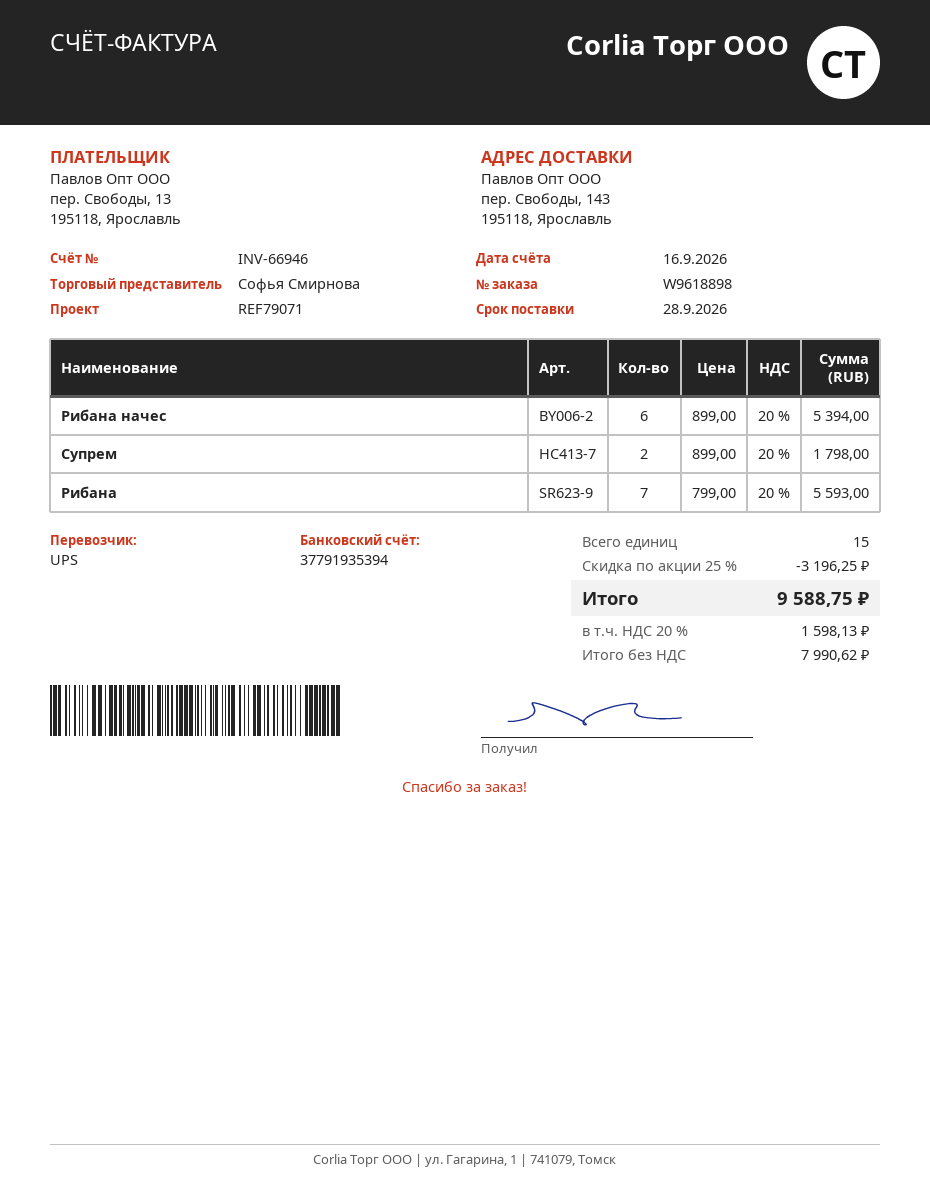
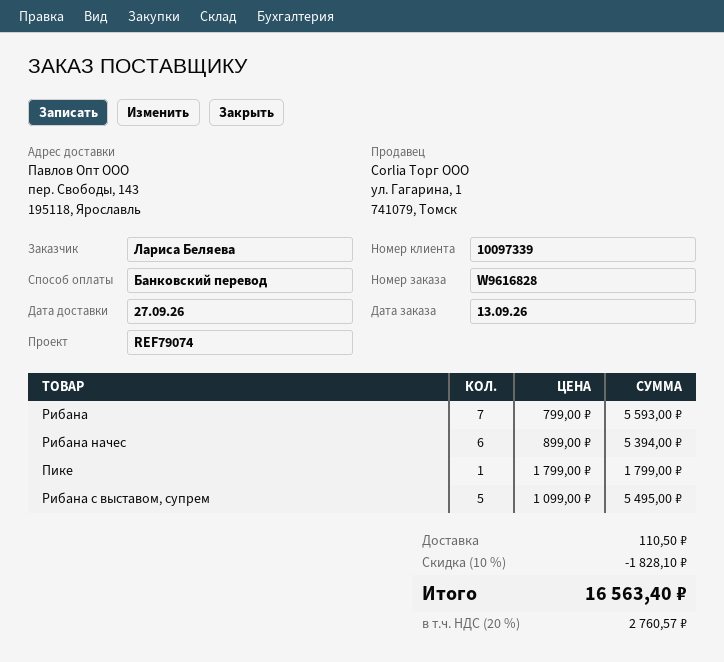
order number: W9618898 -> W9616828
delivery date: 2026-09-28 -> 2026-09-27
reference: REF79071 -> REF79074
Супрем: 2 x 899.00 = 1798.00 -> none
Пике: none -> 1 x 1799.00 = 1799.00
Рибана с выставом, супрем: none -> 5 x 1099.00 = 5495.00
discount: 25% = 3196.25 -> 10% = 1828.10
shipping: none -> 110.50
tax: 20% = 1598.13 -> 20% = 2760.57
total: 9588.75 -> 16563.40

